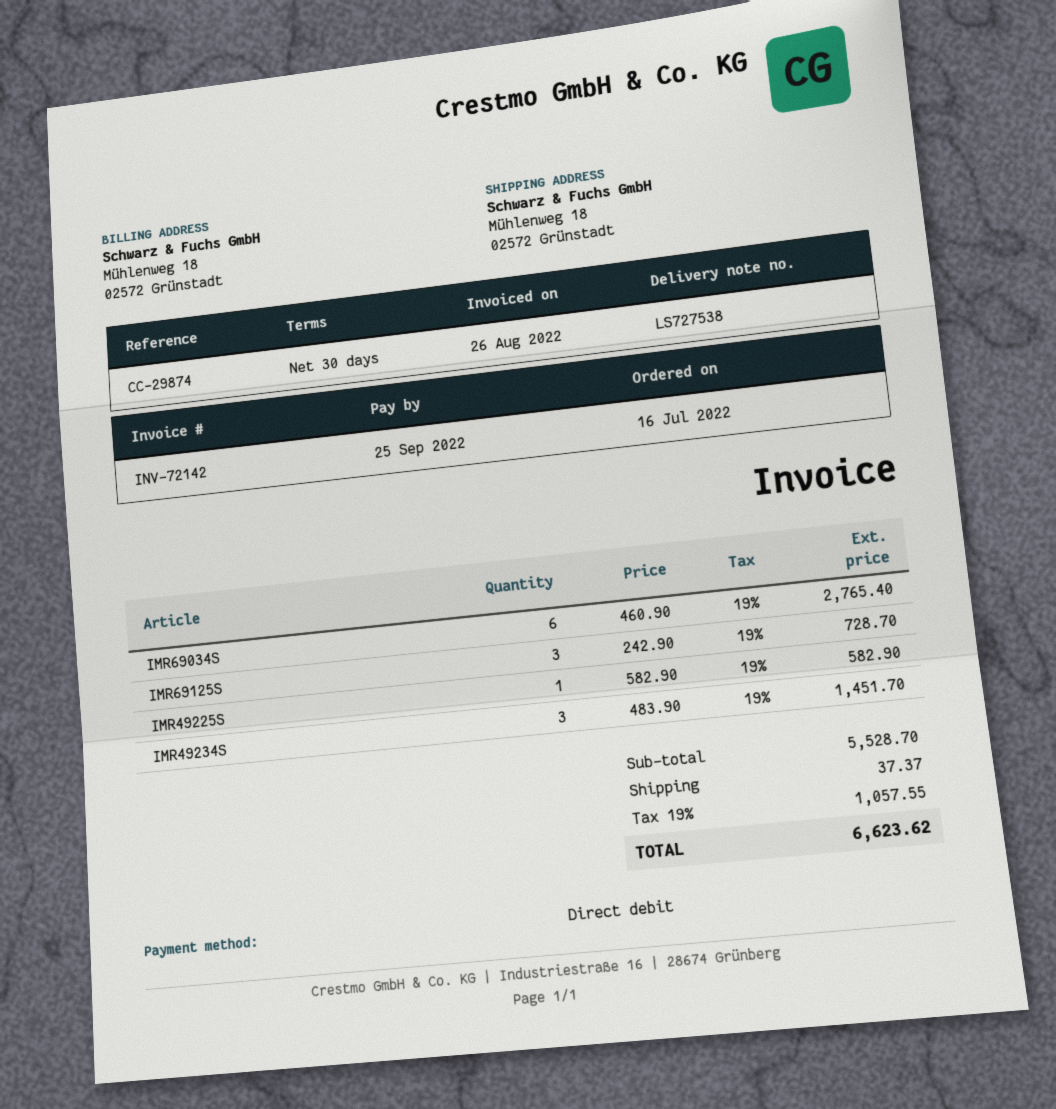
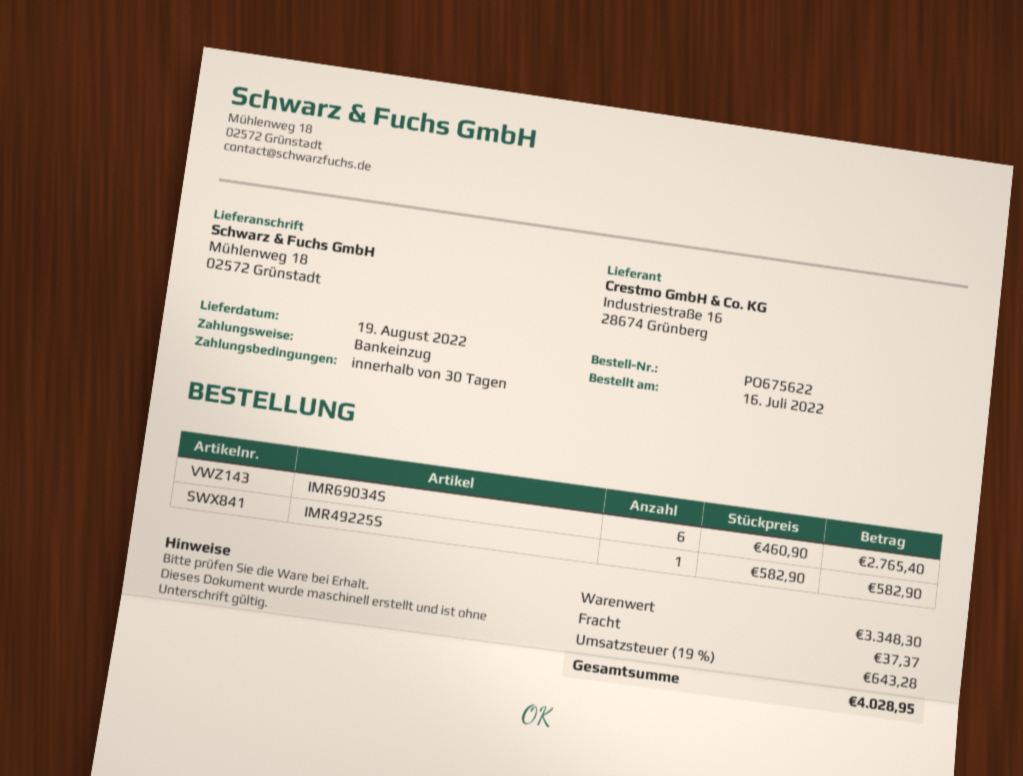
IMR69125S: 3 x 242.90 = 728.70 -> none
IMR49234S: 3 x 483.90 = 1451.70 -> none
subtotal: 5528.70 -> 3348.30
tax: 19% = 1057.55 -> 19% = 643.28
total: 6623.62 -> 4028.95

